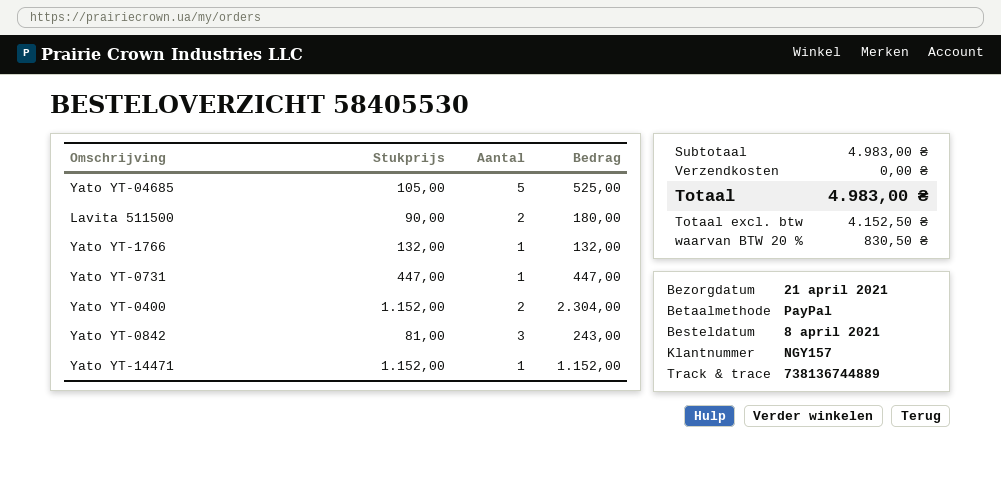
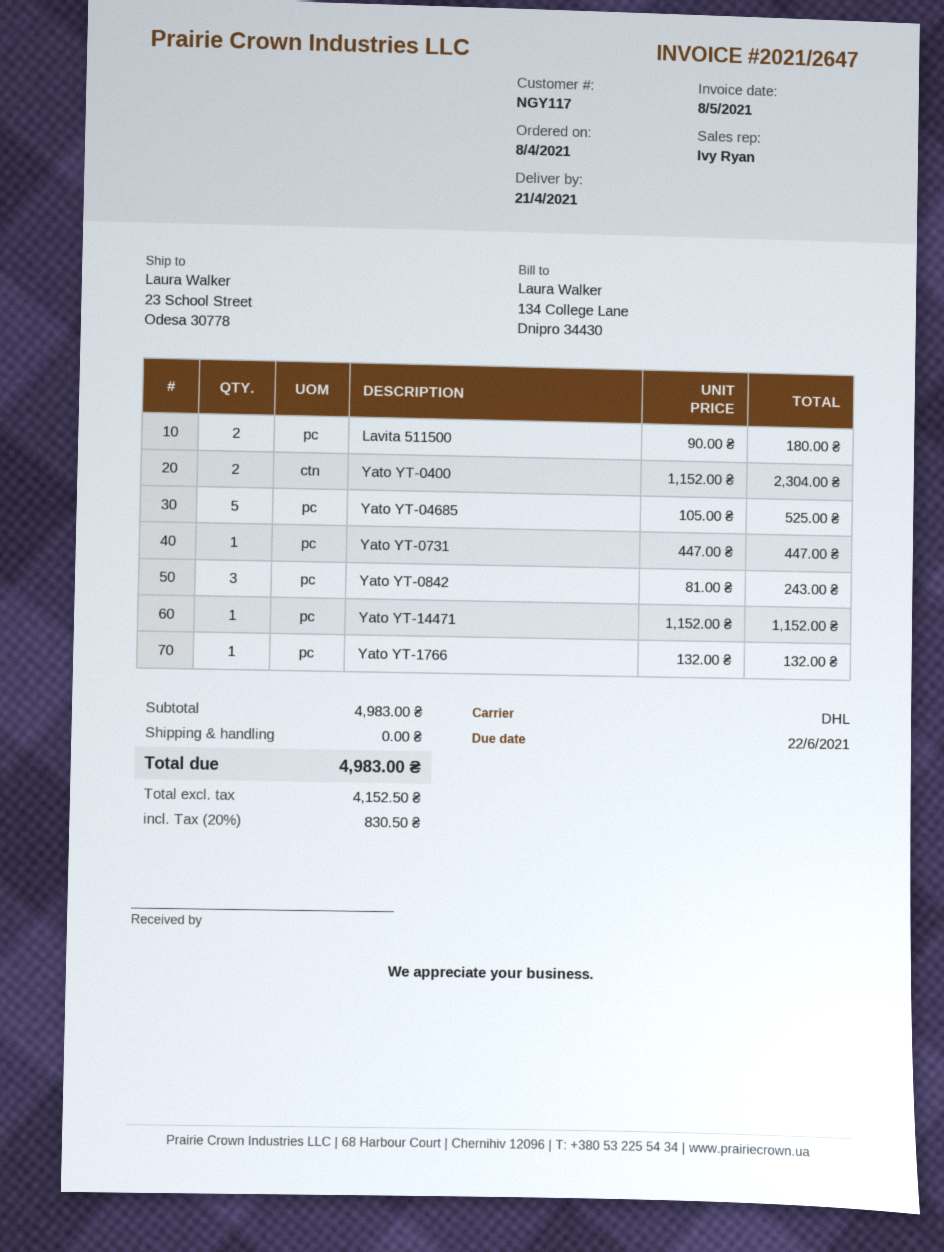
customer number: NGY157 -> NGY117

